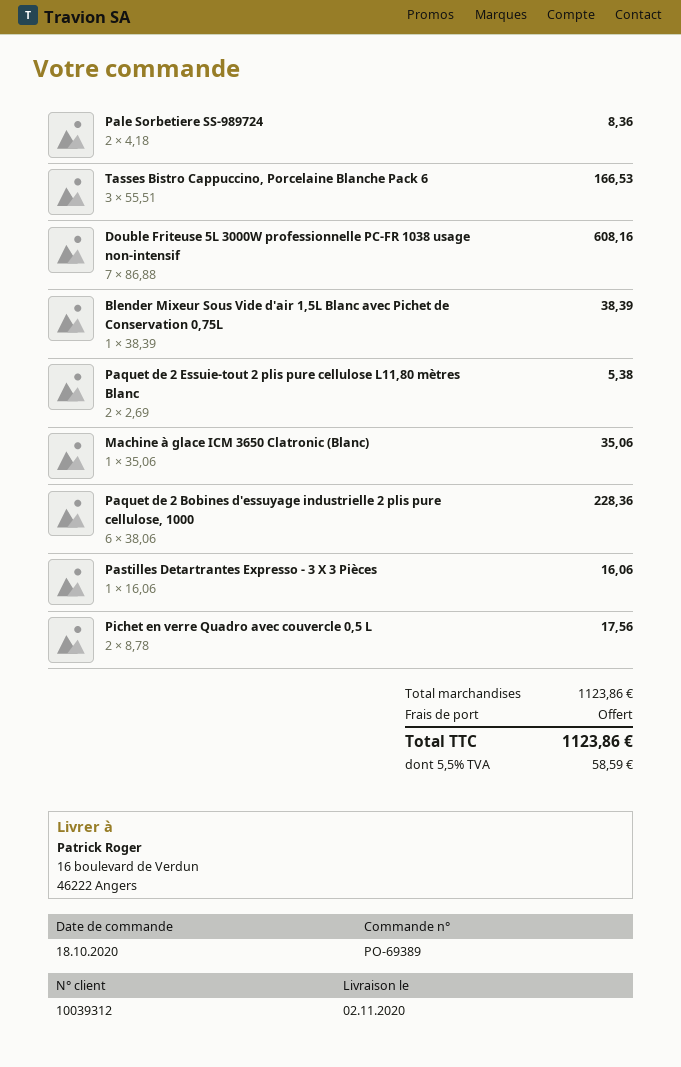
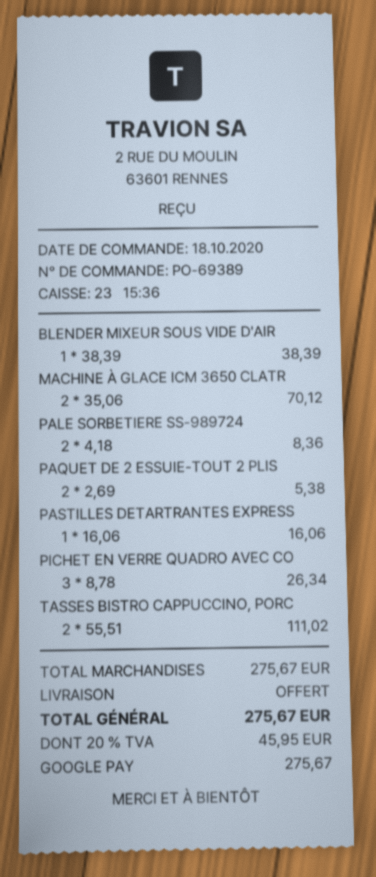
Tasses Bistro Cappuccino, Porcelaine Blanche Pack 6: 3 x 55.51 = 166.53 -> 2 x 55.51 = 111.02
Double Friteuse 5L 3000W professionnelle PC-FR 1038 usage non-intensif: 7 x 86.88 = 608.16 -> none
Machine à glace ICM 3650 Clatronic (Blanc): 1 x 35.06 = 35.06 -> 2 x 35.06 = 70.12
Paquet de 2 Bobines d'essuyage industrielle 2 plis pure cellulose, 1000: 6 x 38.06 = 228.36 -> none
Pichet en verre Quadro avec couvercle 0,5 L: 2 x 8.78 = 17.56 -> 3 x 8.78 = 26.34
subtotal: 1123.86 -> 275.67
tax: 5.5% = 58.59 -> 20% = 45.95
total: 1123.86 -> 275.67

